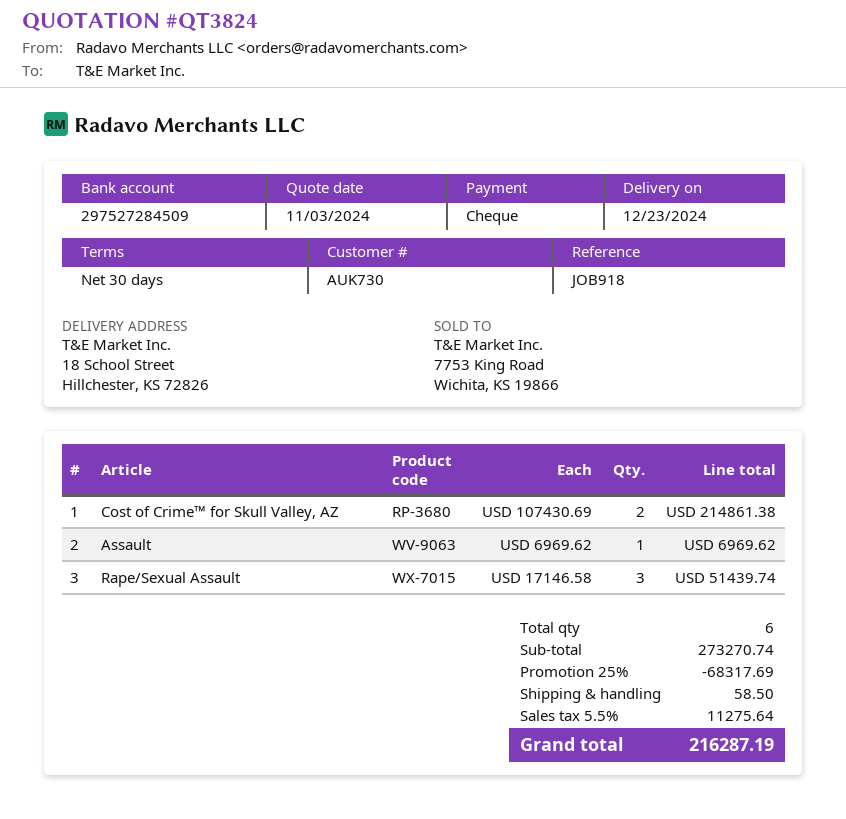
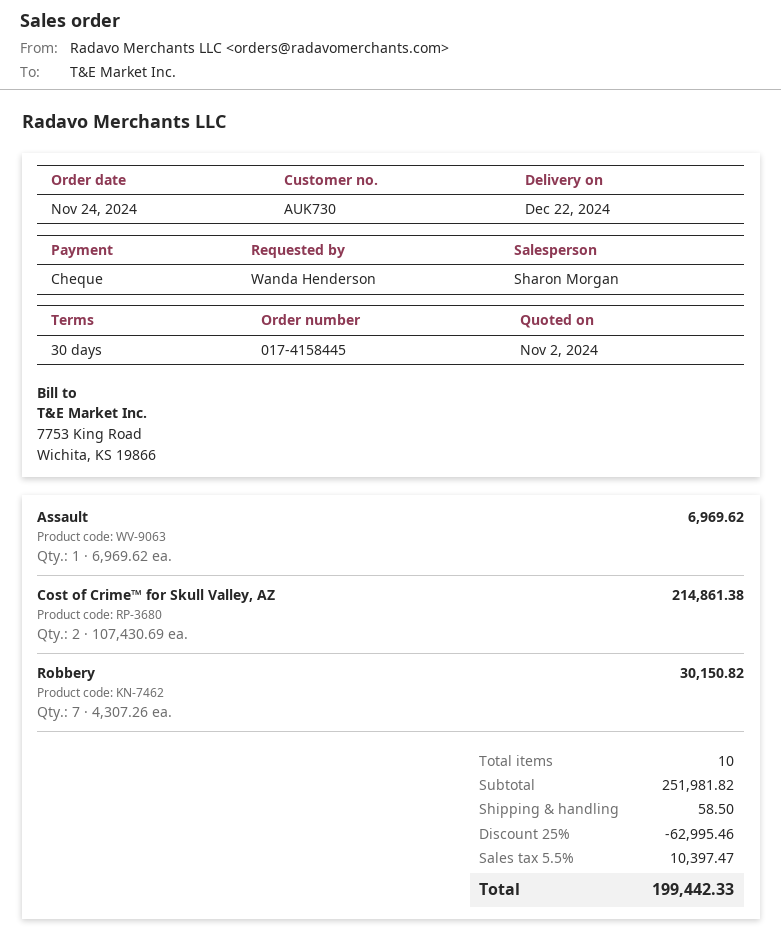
quote date: 2024-11-03 -> 2024-11-02
delivery date: 2024-12-23 -> 2024-12-22
Rape/Sexual Assault: 3 x 17146.58 = 51439.74 -> none
Robbery: none -> 7 x 4307.26 = 30150.82
total quantity: 6 -> 10
subtotal: 273270.74 -> 251981.82
discount: 25% = 68317.69 -> 25% = 62995.46
tax: 5.5% = 11275.64 -> 5.5% = 10397.47
total: 216287.19 -> 199442.33

